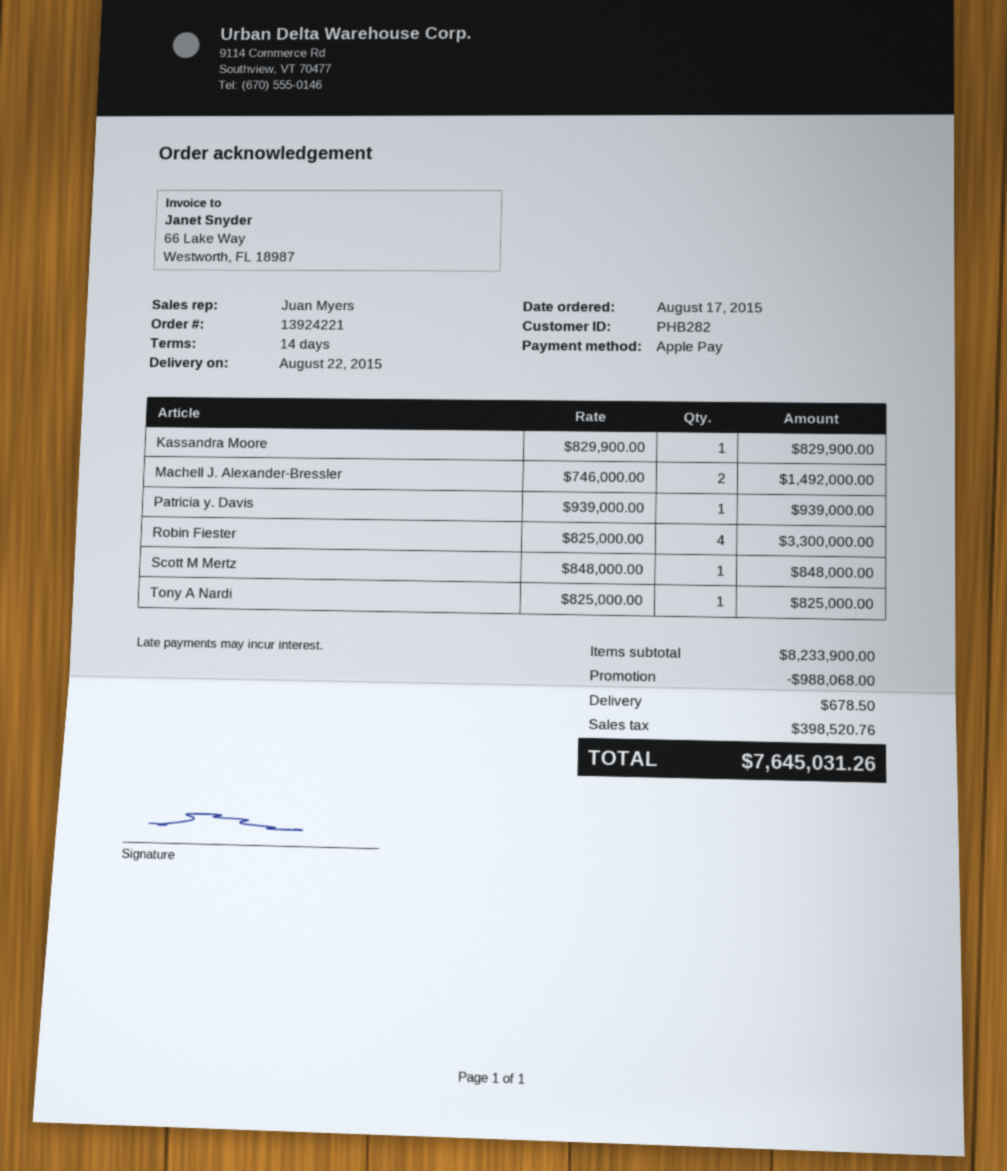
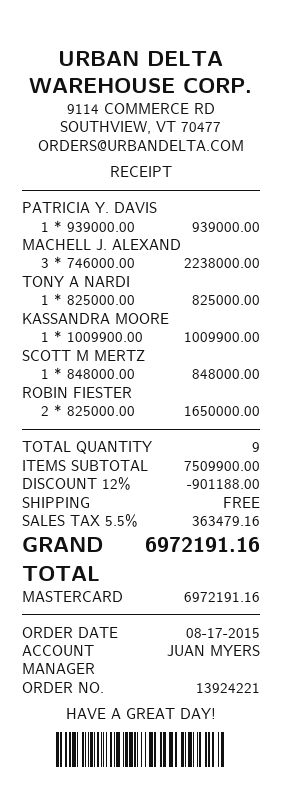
payment method: Apple Pay -> Mastercard
Kassandra Moore: 1 x 829900.00 = 829900.00 -> 1 x 1009900.00 = 1009900.00
Machell J. Alexander-Bressler: 2 x 746000.00 = 1492000.00 -> 3 x 746000.00 = 2238000.00
Robin Fiester: 4 x 825000.00 = 3300000.00 -> 2 x 825000.00 = 1650000.00
subtotal: 8233900.00 -> 7509900.00
discount: 988068.00 -> 901188.00
shipping: 678.50 -> 0.00
tax: 398520.76 -> 363479.16
total: 7645031.26 -> 6972191.16

